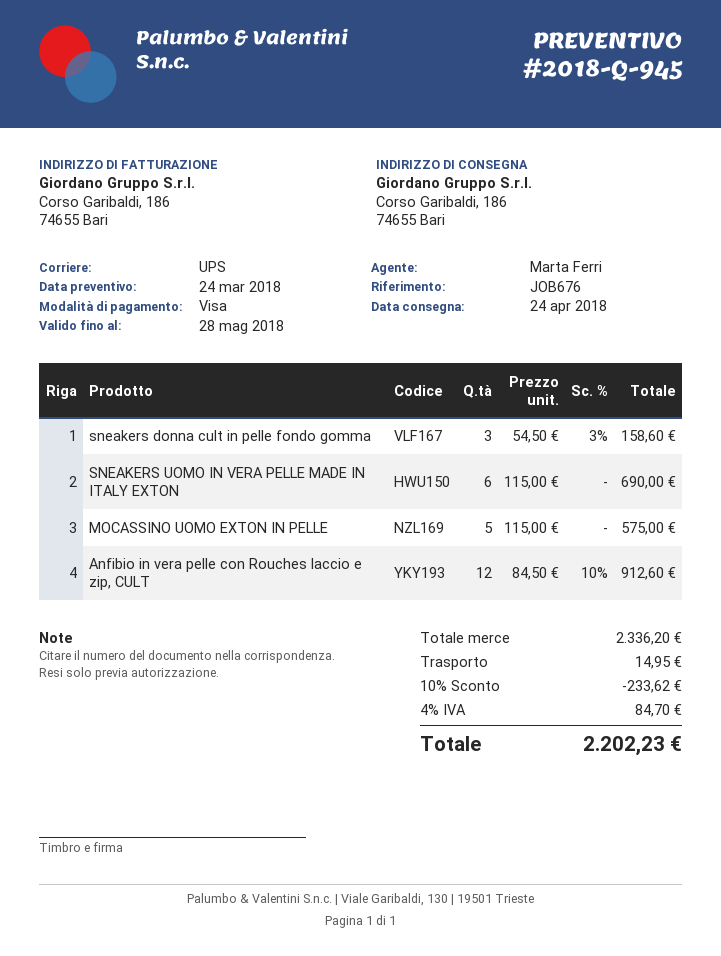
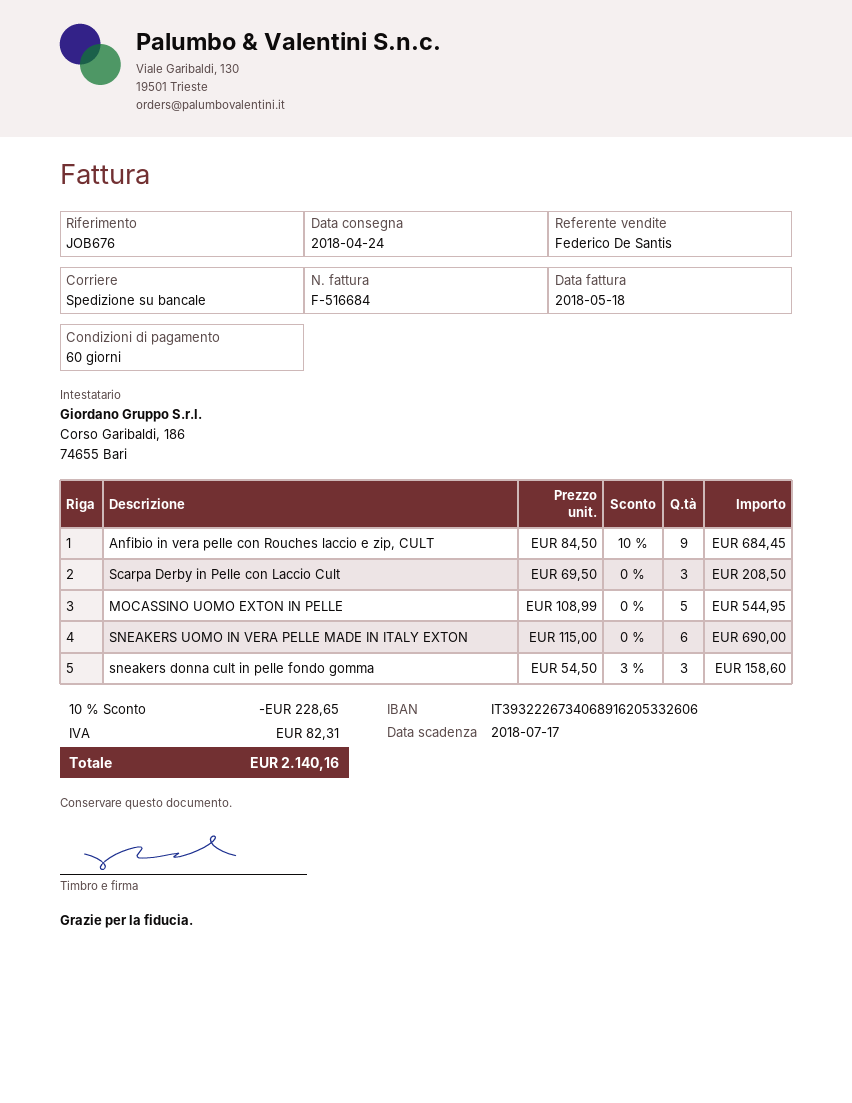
sales rep: Marta Ferri -> Federico De Santis
shipping method: UPS -> pallet freight
MOCASSINO UOMO EXTON IN PELLE: 5 x 115.00 = 575.00 -> 5 x 108.99 = 544.95
Anfibio in vera pelle con Rouches laccio e zip, CULT: 12 x 84.50 - 10% = 912.60 -> 9 x 84.50 - 10% = 684.45
Scarpa Derby in Pelle con Laccio Cult: none -> 3 x 69.50 = 208.50
discount: 10% = 233.62 -> 10% = 228.65
shipping: 14.95 -> none
tax: 84.70 -> 82.31
total: 2202.23 -> 2140.16

